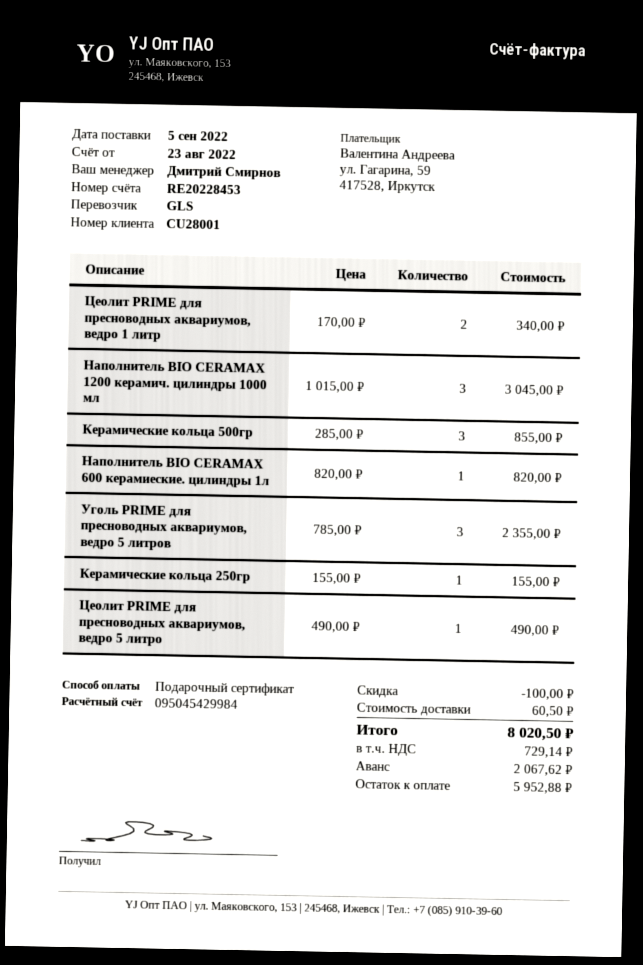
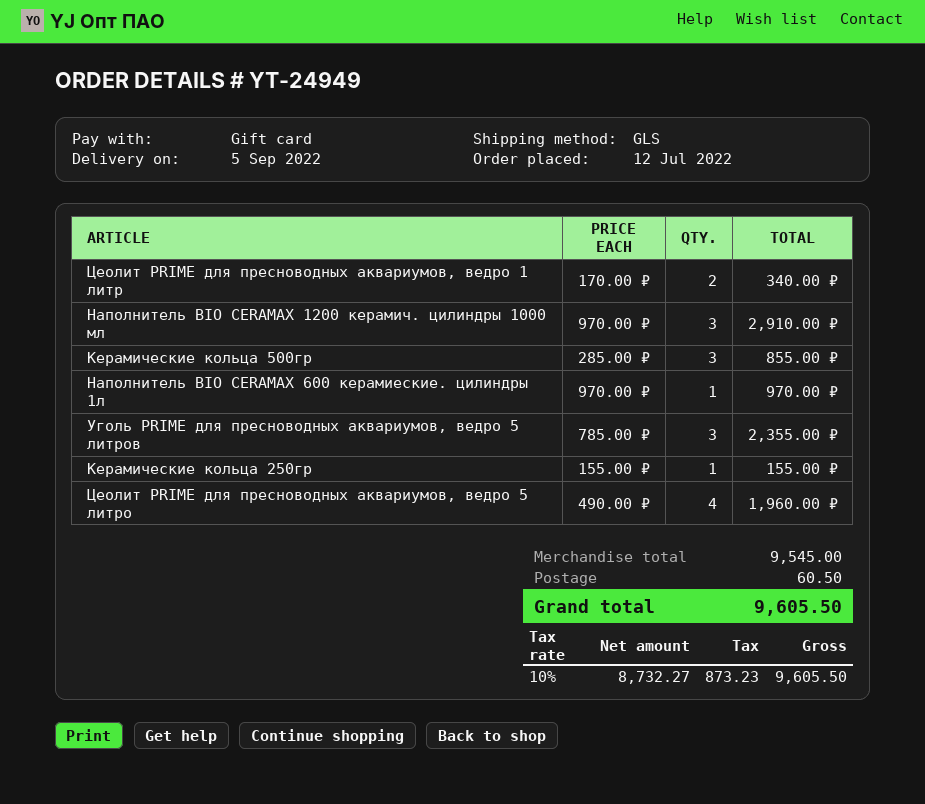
Наполнитель BIO CERAMAX 1200 керамич. цилиндры 1000 мл: 3 x 1015.00 = 3045.00 -> 3 x 970.00 = 2910.00
Наполнитель BIO CERAMAX 600 керамиеские. цилиндры 1л: 1 x 820.00 = 820.00 -> 1 x 970.00 = 970.00
Цеолит PRIME для пресноводных аквариумов, ведро 5 литро: 1 x 490.00 = 490.00 -> 4 x 490.00 = 1960.00
discount: 100.00 -> none
tax: 729.14 -> 873.23
total: 8020.50 -> 9605.50

